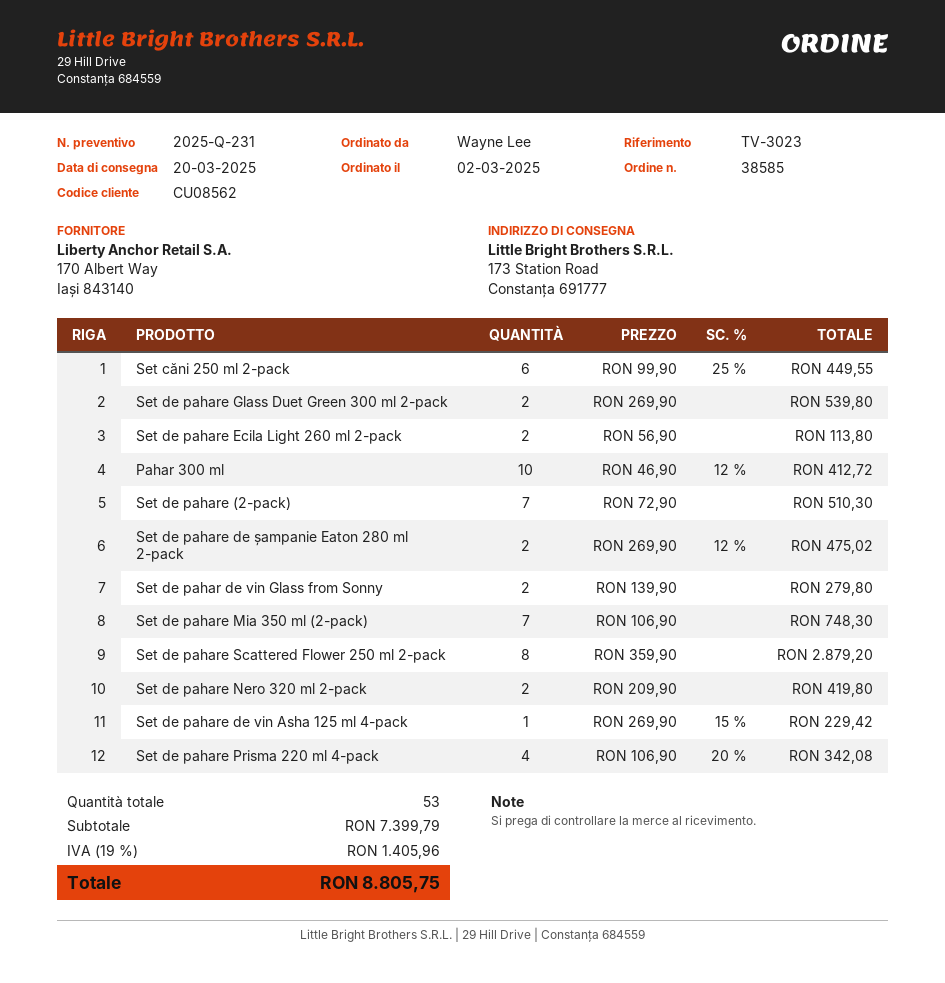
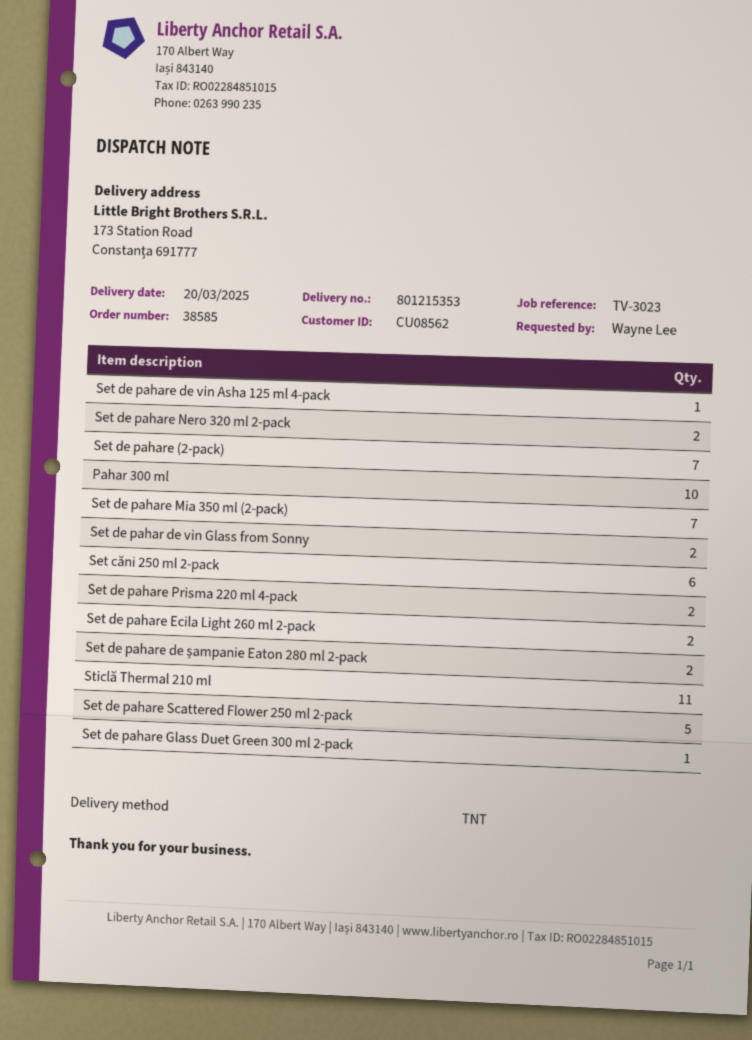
Set de pahare Glass Duet Green 300 ml 2-pack: 2 -> 1
Set de pahare Scattered Flower 250 ml 2-pack: 8 -> 5
Set de pahare Prisma 220 ml 4-pack: 4 -> 2
Sticlă Thermal 210 ml: none -> 11

